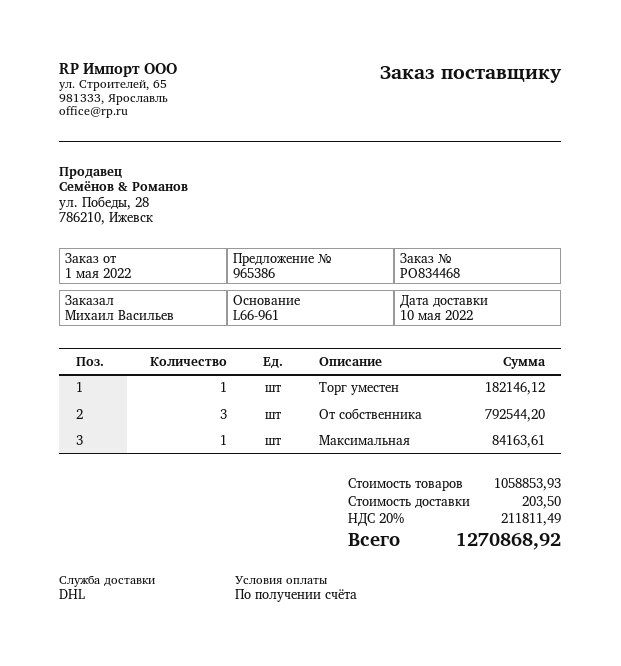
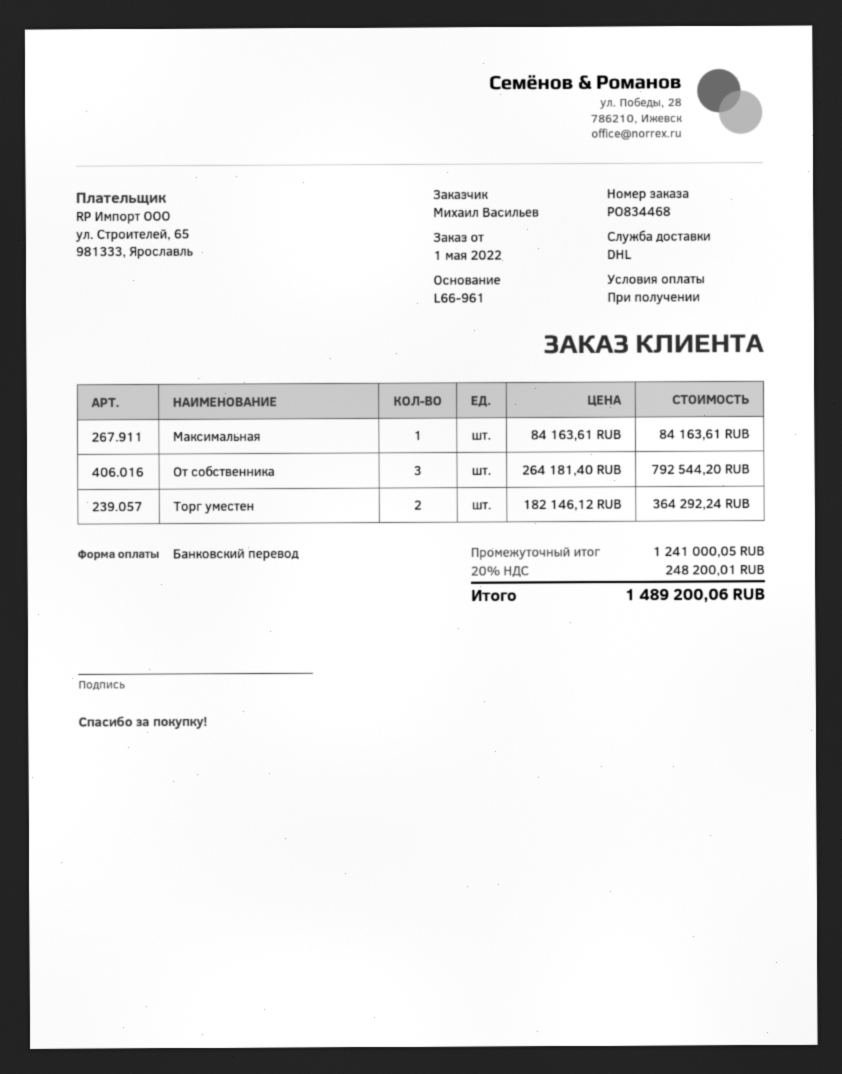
Торг уместен: 1 for 182146.12 -> 2 for 364292.24
subtotal: 1058853.93 -> 1241000.05
shipping: 203.50 -> none
tax: 20% = 211811.49 -> 20% = 248200.01
total: 1270868.92 -> 1489200.06

